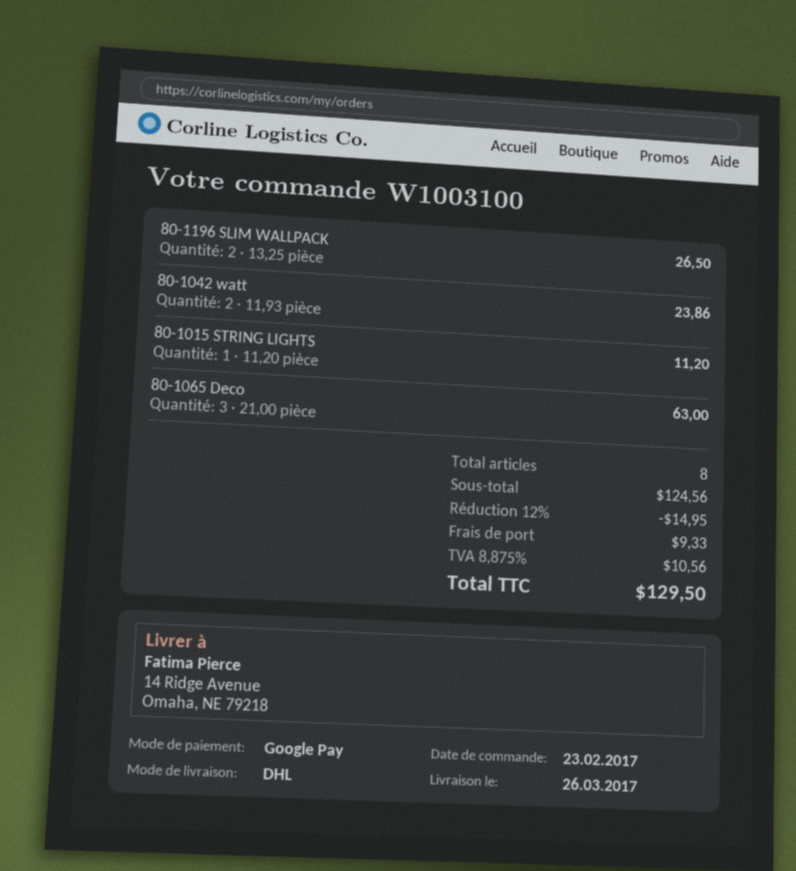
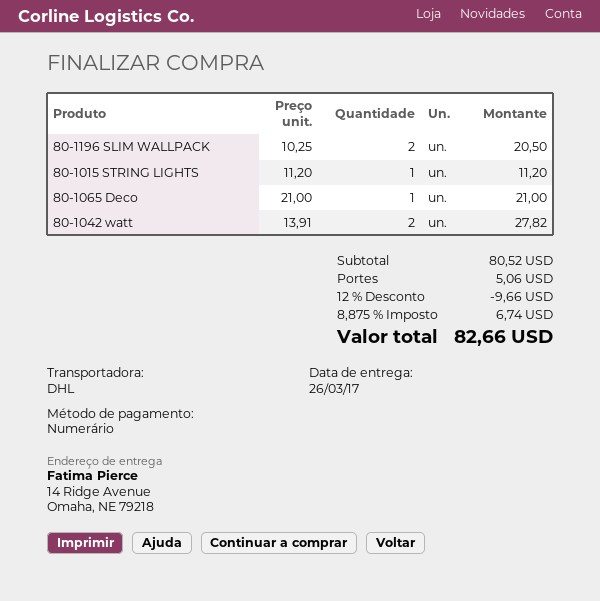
payment method: Google Pay -> cash
80-1196 SLIM WALLPACK: 2 x 13.25 = 26.50 -> 2 x 10.25 = 20.50
80-1042 watt: 2 x 11.93 = 23.86 -> 2 x 13.91 = 27.82
80-1065 Deco: 3 x 21.00 = 63.00 -> 1 x 21.00 = 21.00
subtotal: 124.56 -> 80.52
discount: 12% = 14.95 -> 12% = 9.66
shipping: 9.33 -> 5.06
tax: 8.875% = 10.56 -> 8.875% = 6.74
total: 129.50 -> 82.66

